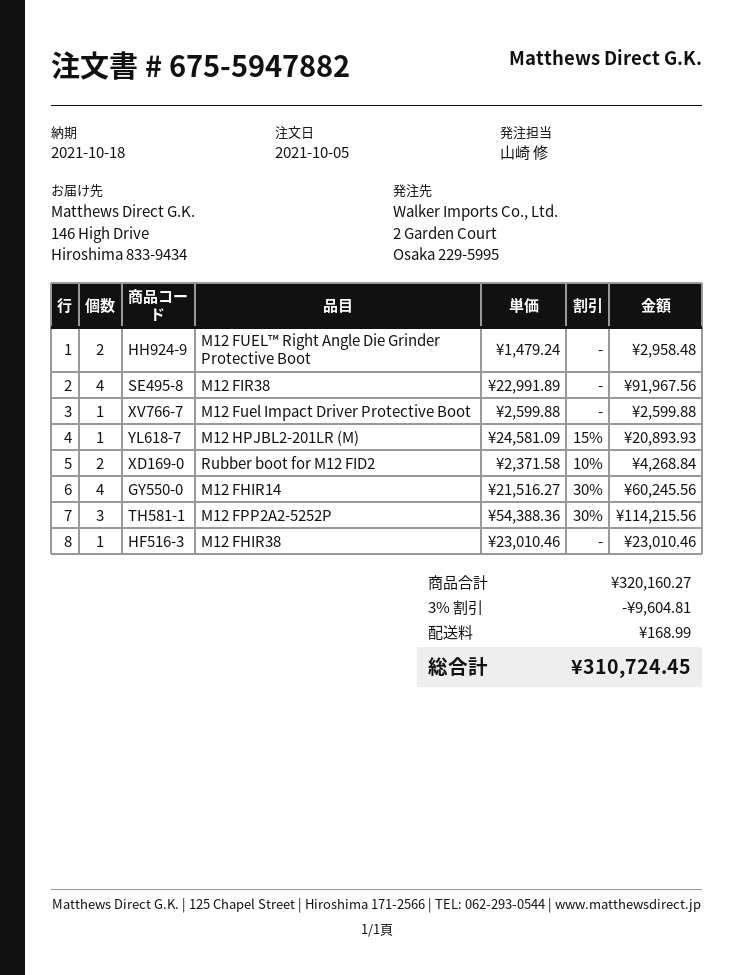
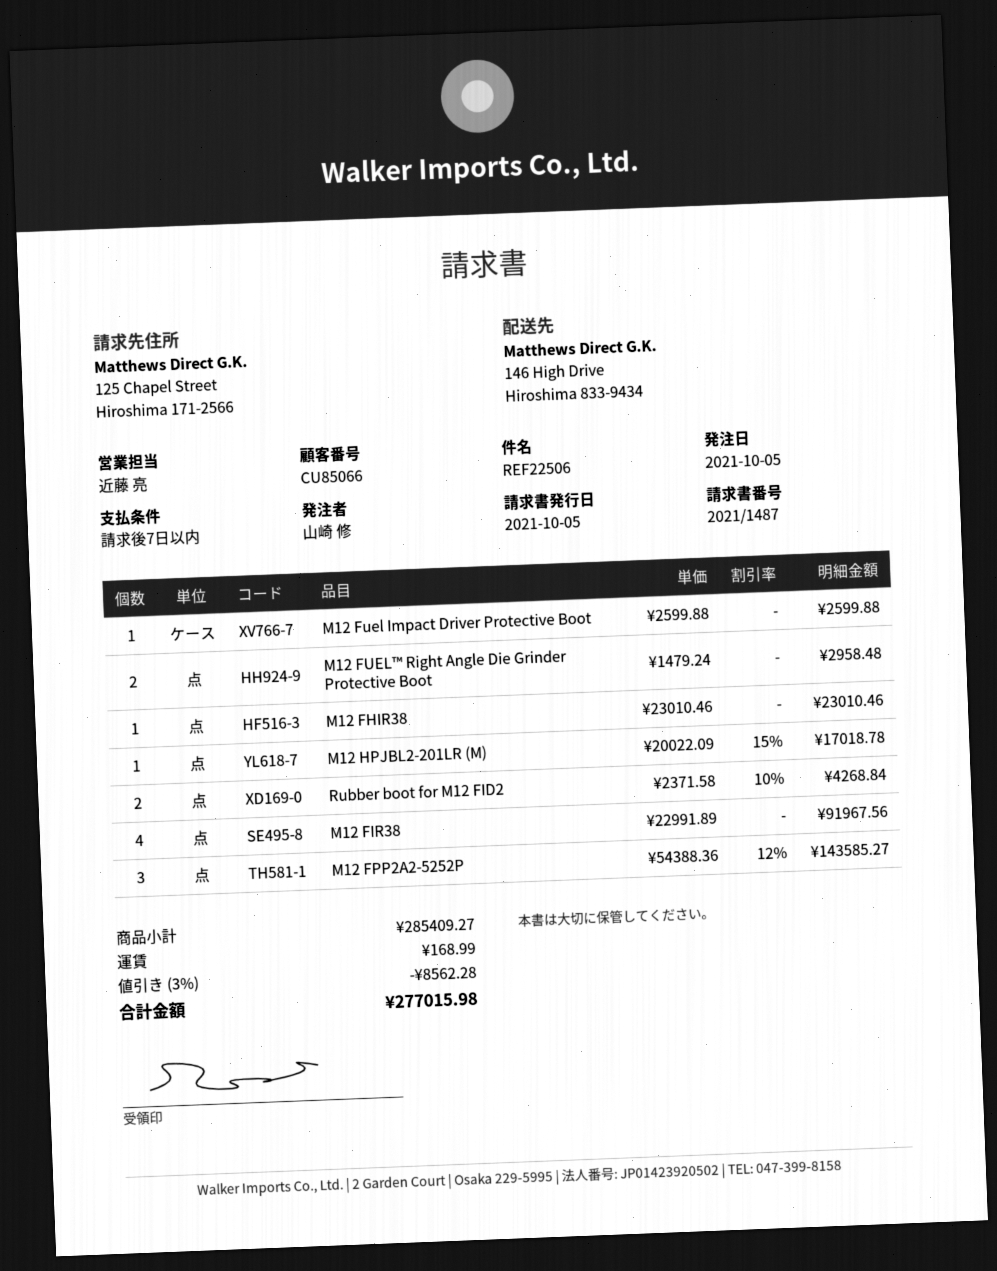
M12 HPJBL2-201LR (M): 1 x 24581.09 - 15% = 20893.93 -> 1 x 20022.09 - 15% = 17018.78
M12 FHIR14: 4 x 21516.27 - 30% = 60245.56 -> none
M12 FPP2A2-5252P: 3 x 54388.36 - 30% = 114215.56 -> 3 x 54388.36 - 12% = 143585.27
subtotal: 320160.27 -> 285409.27
discount: 3% = 9604.81 -> 3% = 8562.28
total: 310724.45 -> 277015.98

